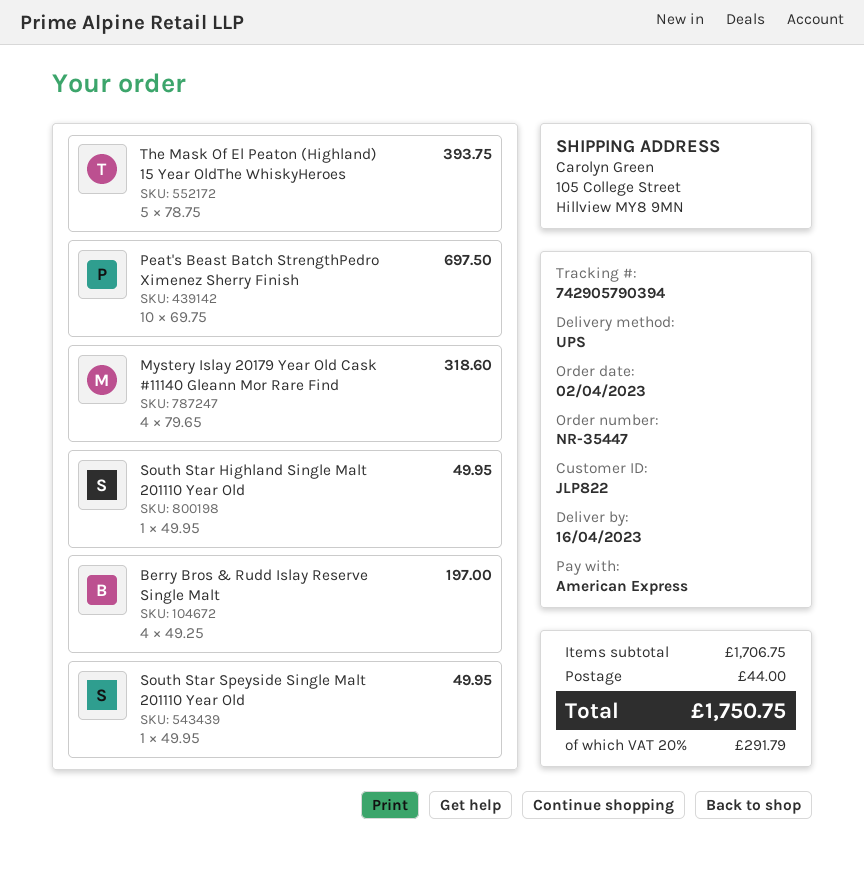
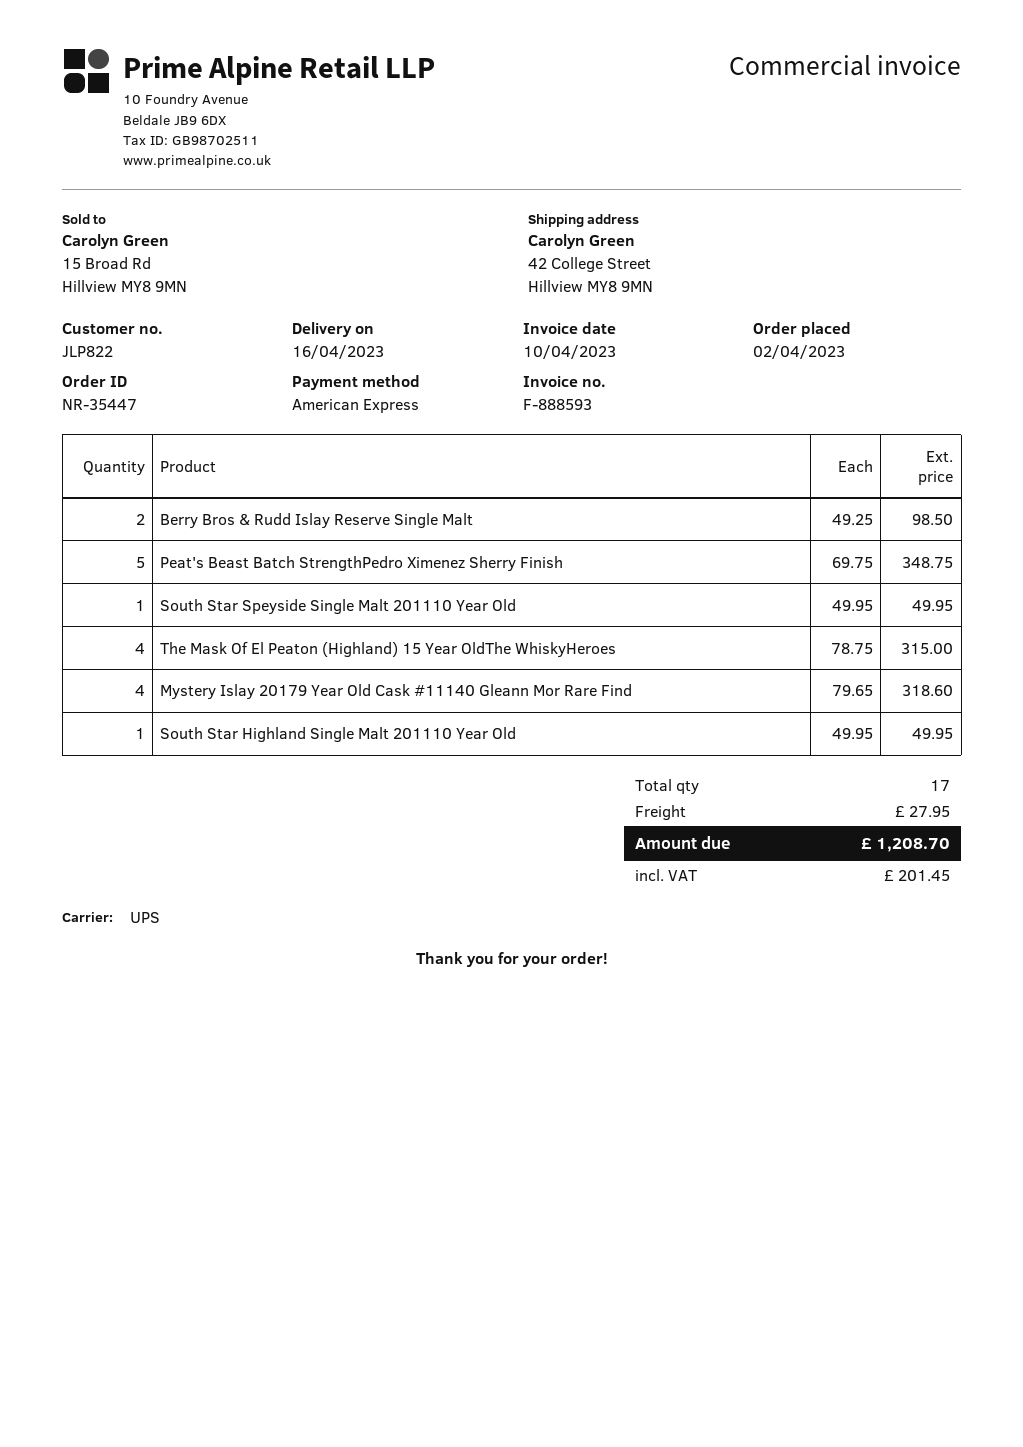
ship to: 105 College Street, Hillview MY8 9MN -> 42 College Street, Hillview MY8 9MN
The Mask Of El Peaton (Highland) 15 Year OldThe WhiskyHeroes: 5 x 78.75 = 393.75 -> 4 x 78.75 = 315.00
Peat's Beast Batch StrengthPedro Ximenez Sherry Finish: 10 x 69.75 = 697.50 -> 5 x 69.75 = 348.75
Berry Bros & Rudd Islay Reserve Single Malt: 4 x 49.25 = 197.00 -> 2 x 49.25 = 98.50
shipping: 44.00 -> 27.95
tax: 291.79 -> 201.45
total: 1750.75 -> 1208.70

